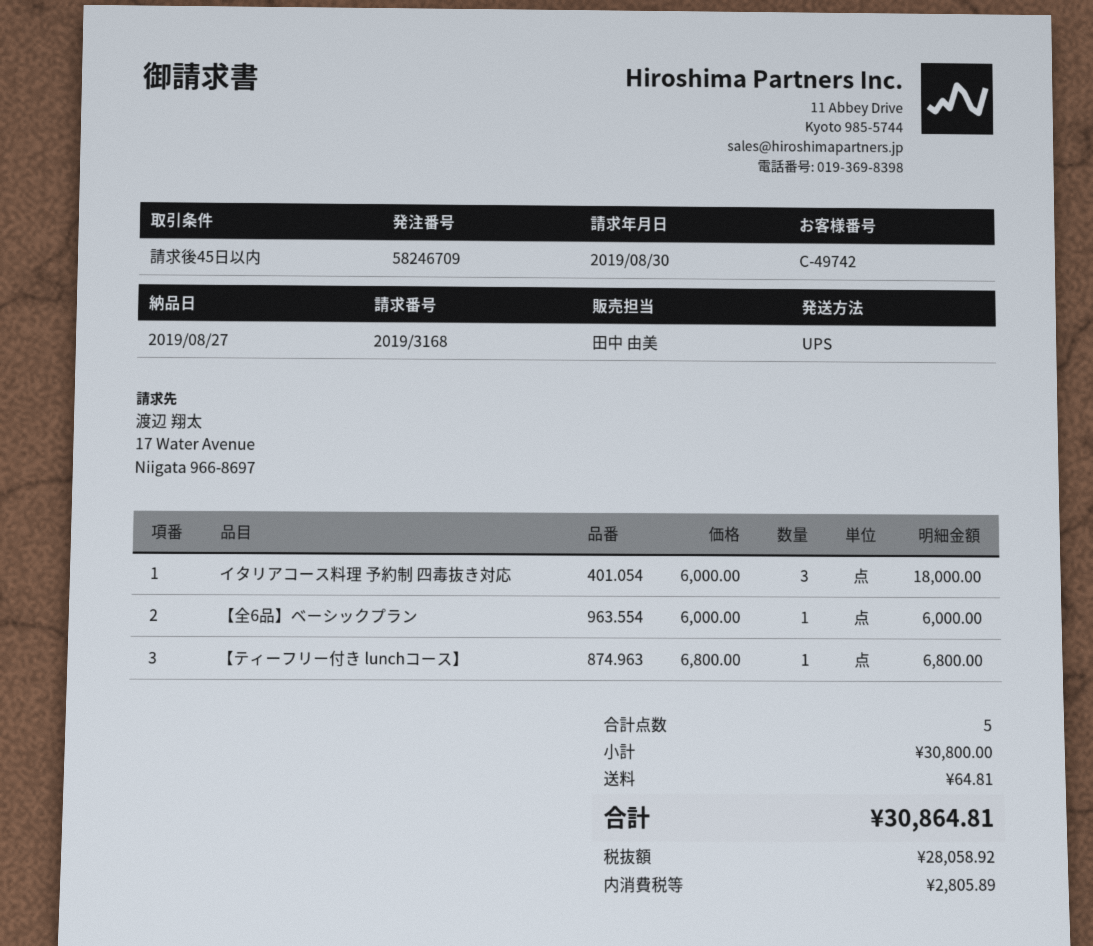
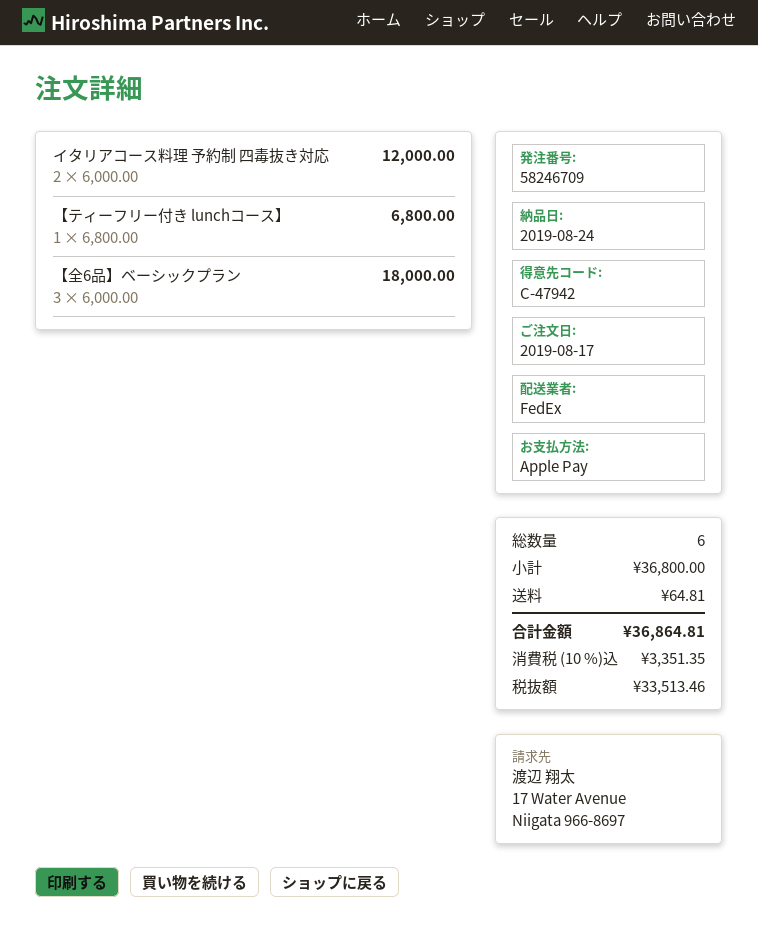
delivery date: 2019-08-27 -> 2019-08-24
customer number: C-49742 -> C-47942
shipping method: UPS -> FedEx
イタリアコース料理 予約制 四毒抜き対応: 3 x 6000.00 = 18000.00 -> 2 x 6000.00 = 12000.00
【全6品】ベーシックプラン: 1 x 6000.00 = 6000.00 -> 3 x 6000.00 = 18000.00
total quantity: 5 -> 6
subtotal: 30800.00 -> 36800.00
net: 28058.92 -> 33513.46
tax: 2805.89 -> 3351.35
total: 30864.81 -> 36864.81

